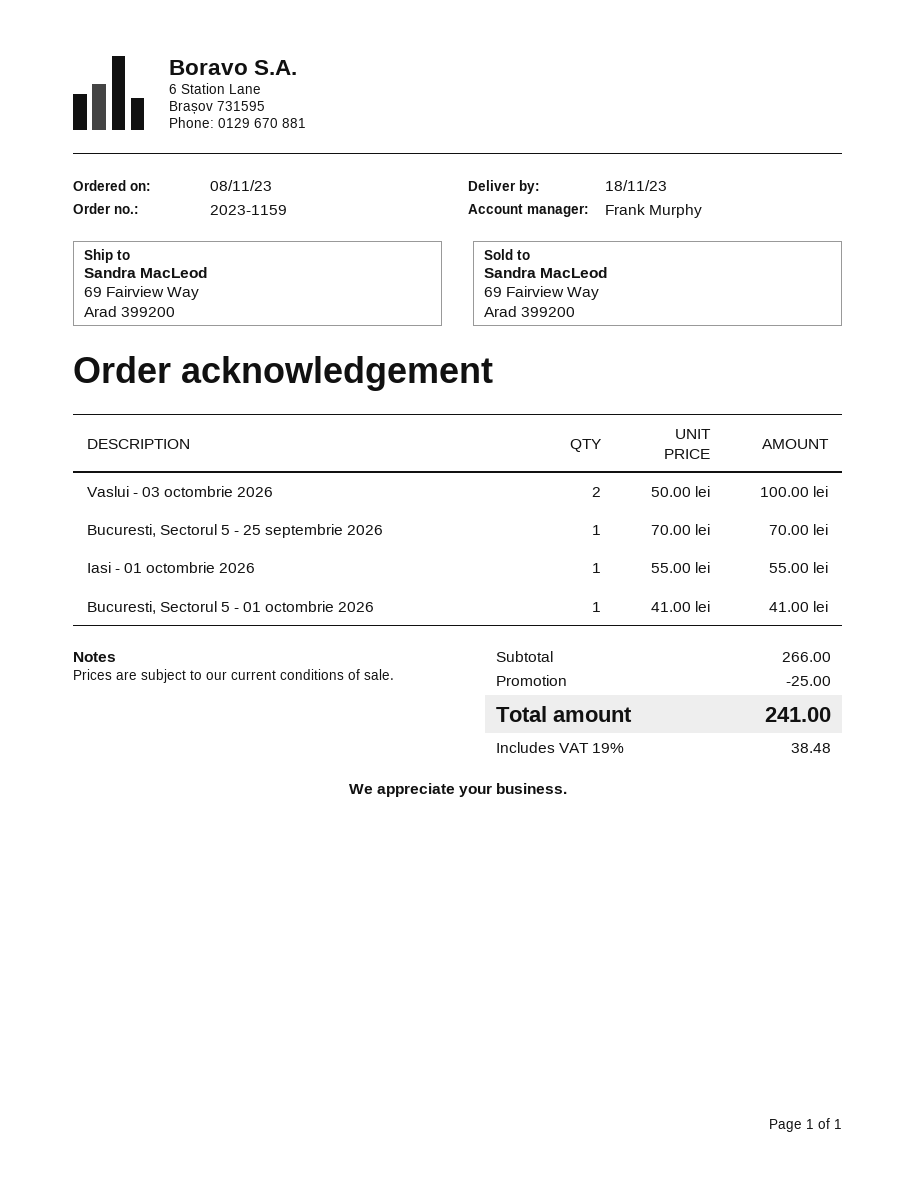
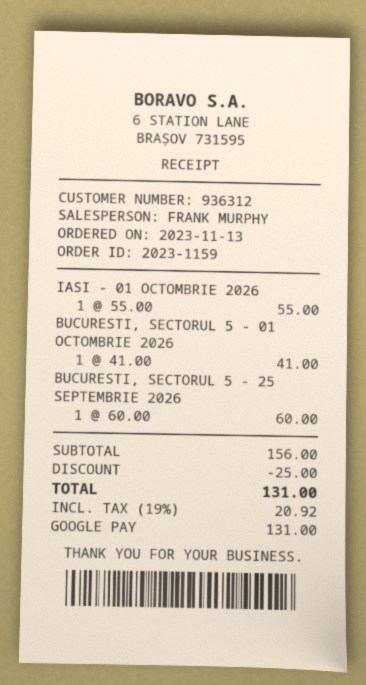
order date: 2023-11-08 -> 2023-11-13
Vaslui - 03 octombrie 2026: 2 x 50.00 = 100.00 -> none
Bucuresti, Sectorul 5 - 25 septembrie 2026: 1 x 70.00 = 70.00 -> 1 x 60.00 = 60.00
subtotal: 266.00 -> 156.00
tax: 19% = 38.48 -> 19% = 20.92
total: 241.00 -> 131.00

